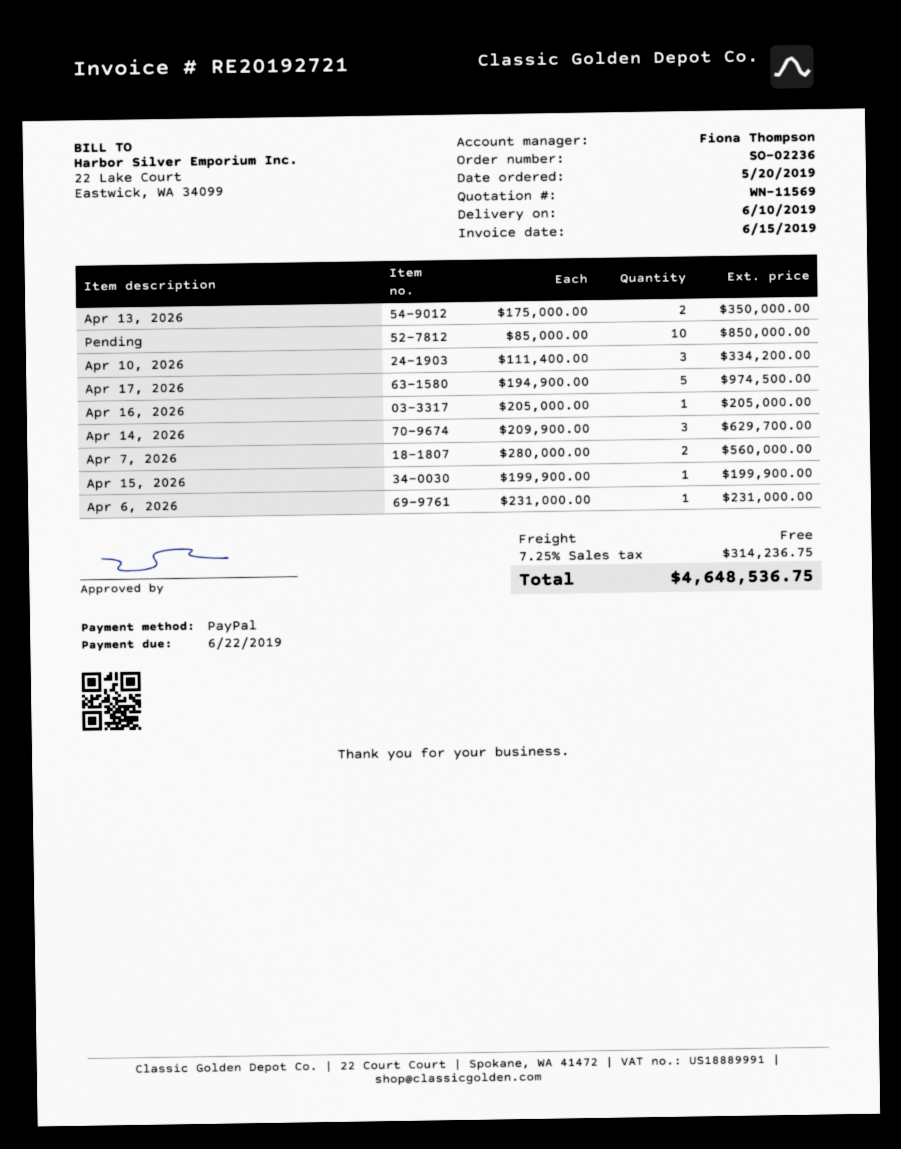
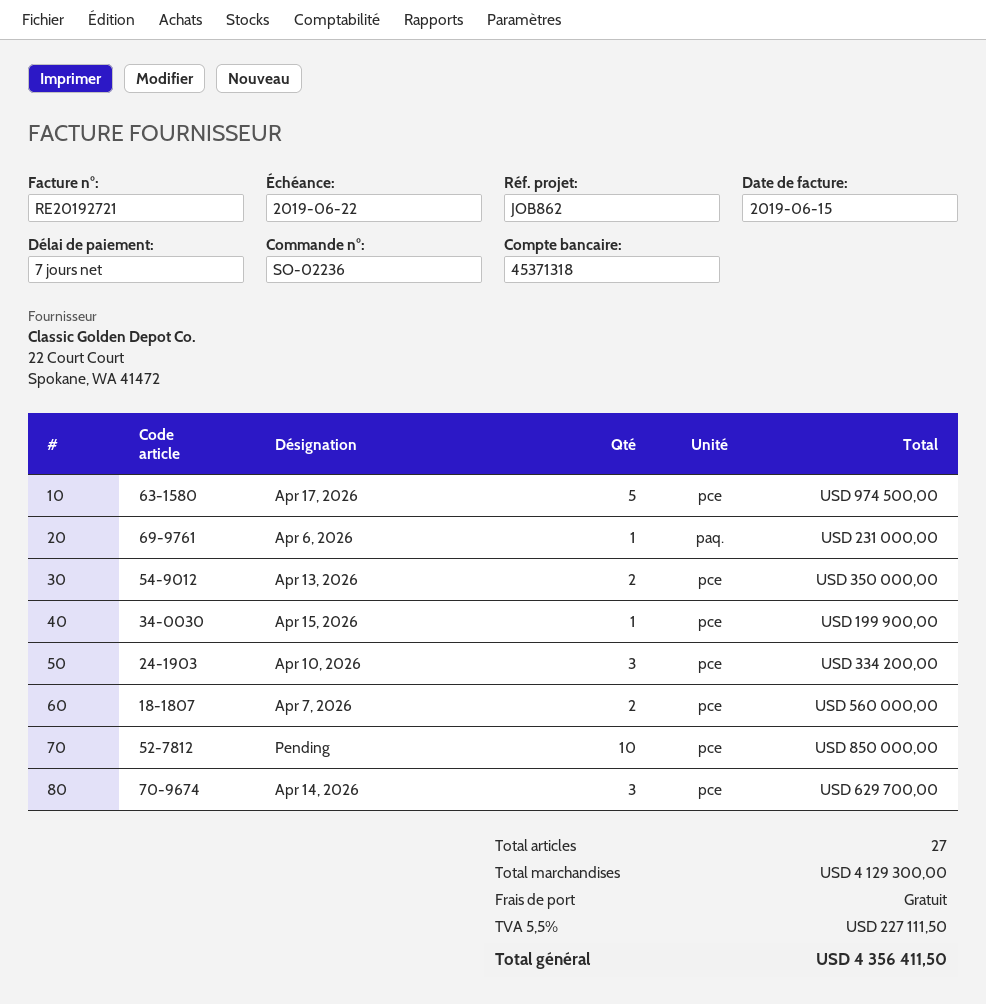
Apr 16, 2026: 1 for 205000.00 -> none
tax: 7.25% = 314236.75 -> 5.5% = 227111.50
total: 4648536.75 -> 4356411.50

